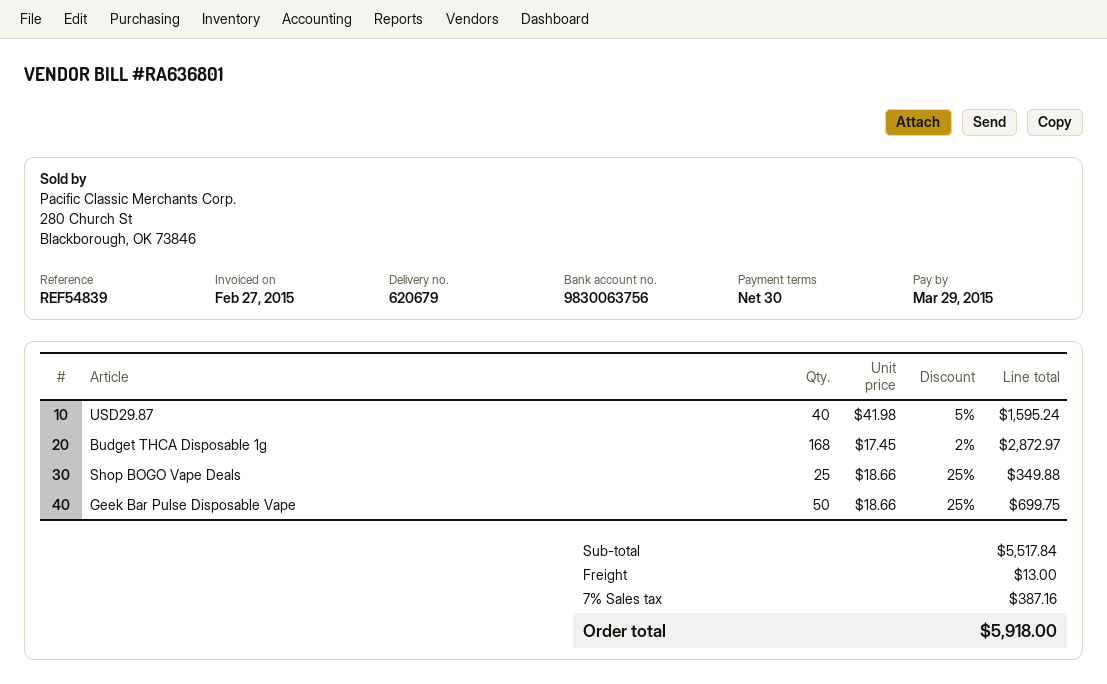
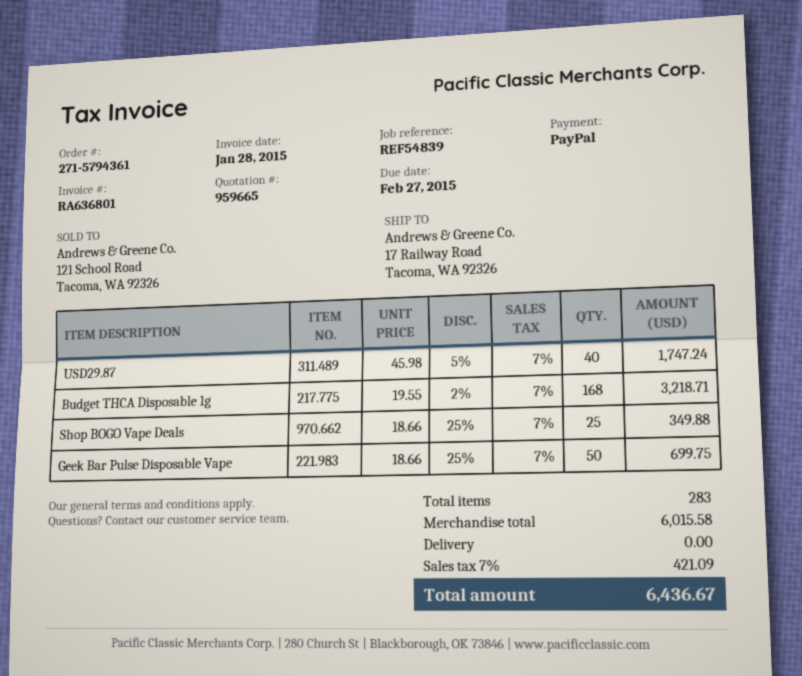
invoice date: 2015-02-27 -> 2015-01-28
due date: 2015-03-29 -> 2015-02-27
USD29.87: 40 x 41.98 - 5% = 1595.24 -> 40 x 45.98 - 5% = 1747.24
Budget THCA Disposable 1g: 168 x 17.45 - 2% = 2872.97 -> 168 x 19.55 - 2% = 3218.71
subtotal: 5517.84 -> 6015.58
shipping: 13.00 -> 0.00
tax: 7% = 387.16 -> 7% = 421.09
total: 5918.00 -> 6436.67

